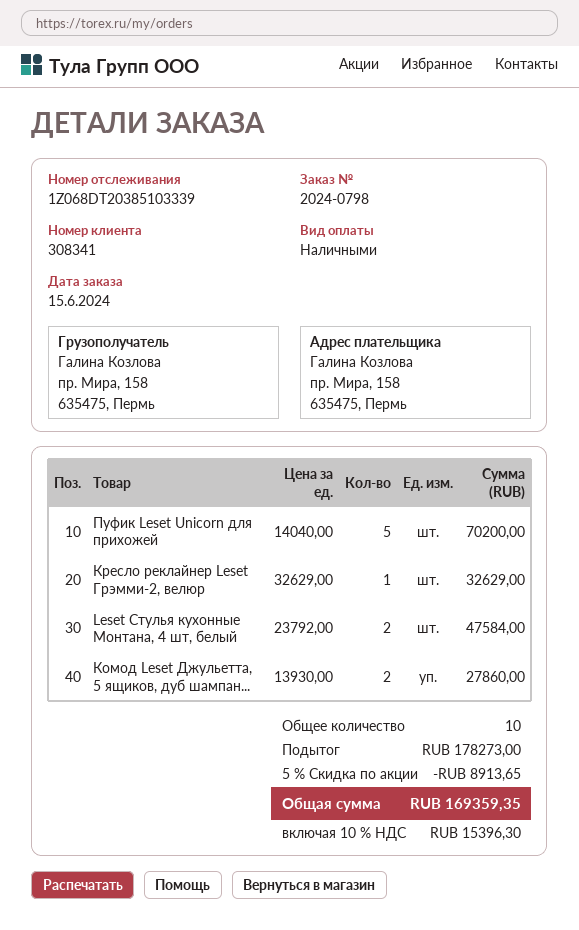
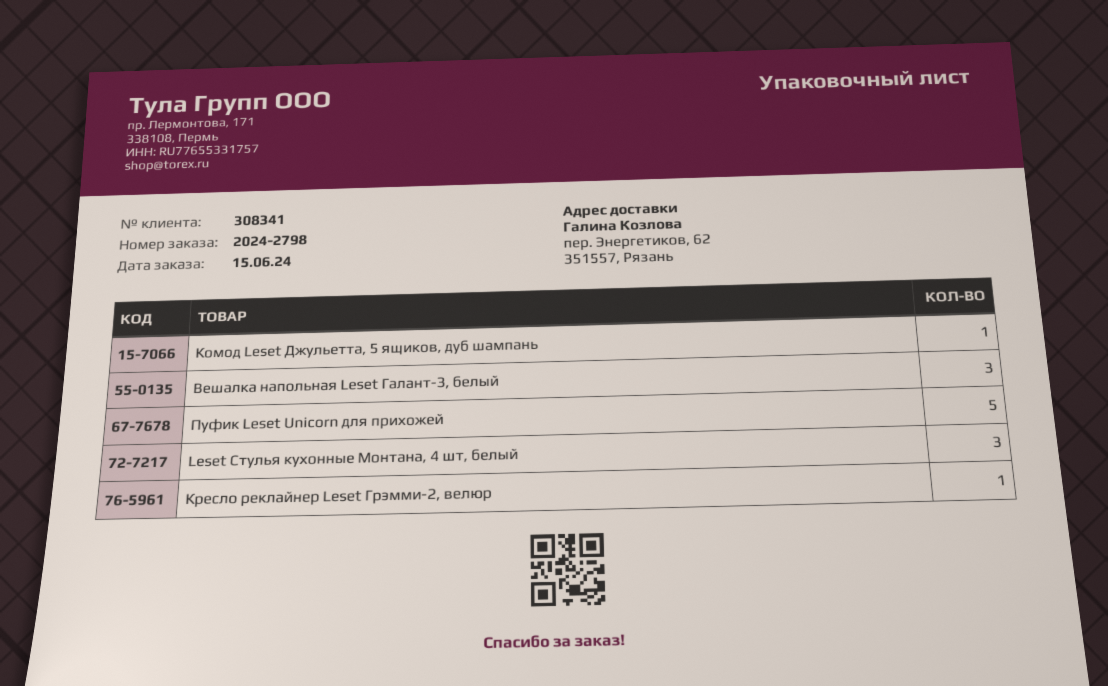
order number: 2024-0798 -> 2024-2798
ship to: пр. Мира, 158, 635475, Пермь -> пер. Энергетиков, 62, 351557, Рязань
Leset Стулья кухонные Монтана, 4 шт, белый: 2 -> 3
Комод Leset Джульетта, 5 ящиков, дуб шампан...: 2 -> 1
Вешалка напольная Leset Галант-3, белый: none -> 3

